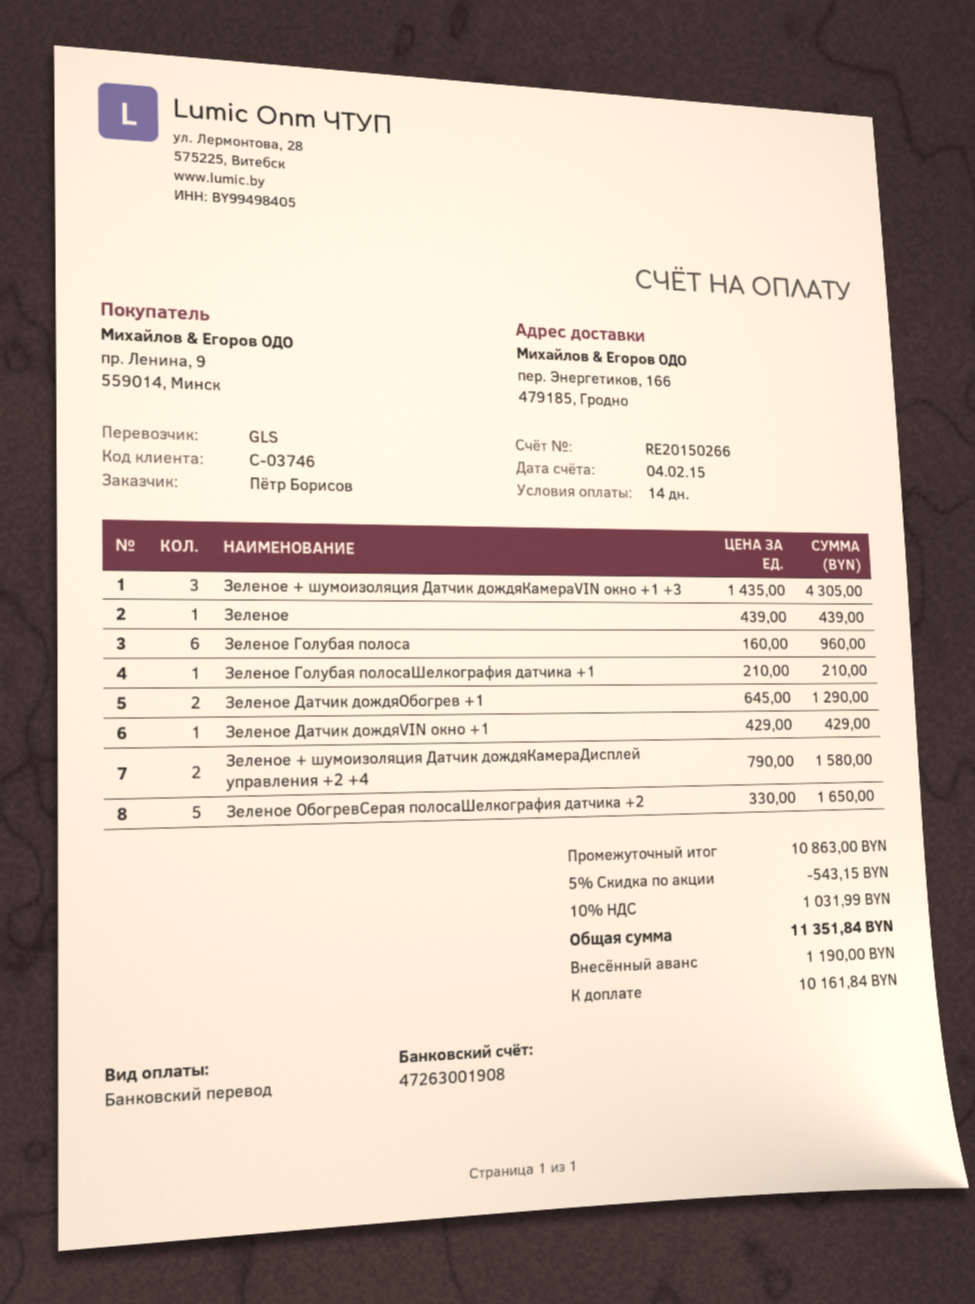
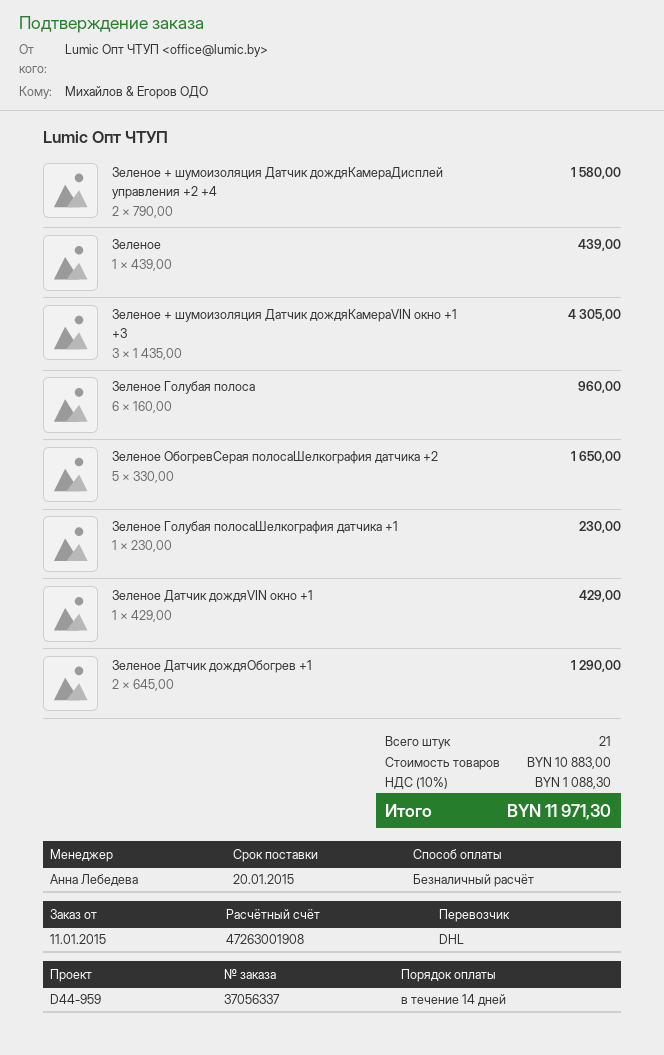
shipping method: GLS -> DHL
Зеленое Голубая полосаШелкография датчика +1: 1 x 210.00 = 210.00 -> 1 x 230.00 = 230.00
subtotal: 10863.00 -> 10883.00
discount: 5% = 543.15 -> none
tax: 10% = 1031.99 -> 10% = 1088.30
total: 11351.84 -> 11971.30

